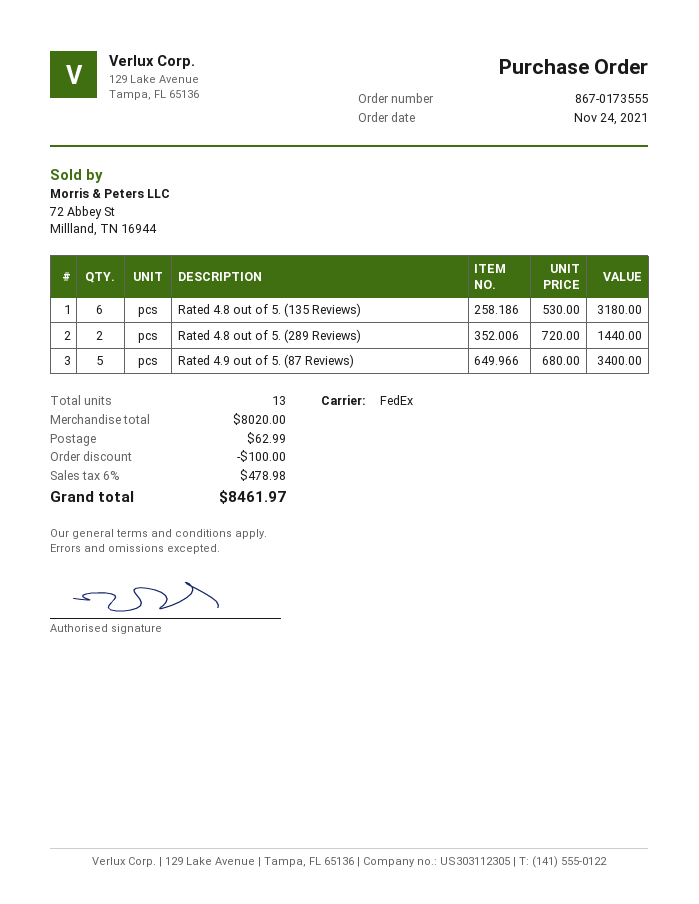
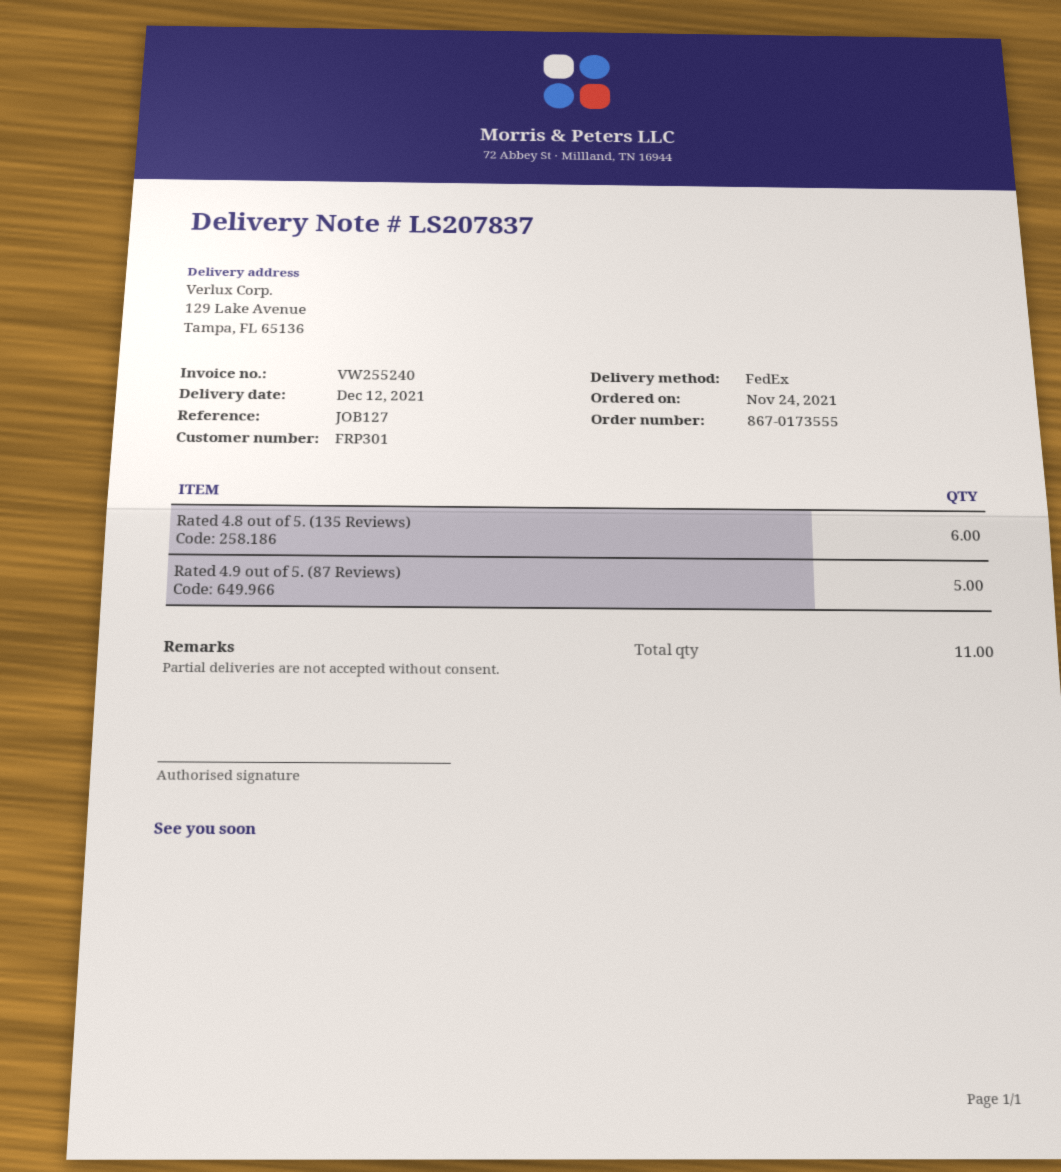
Rated 4.8 out of 5. (289 Reviews): 2 -> none
total quantity: 13 -> 11

